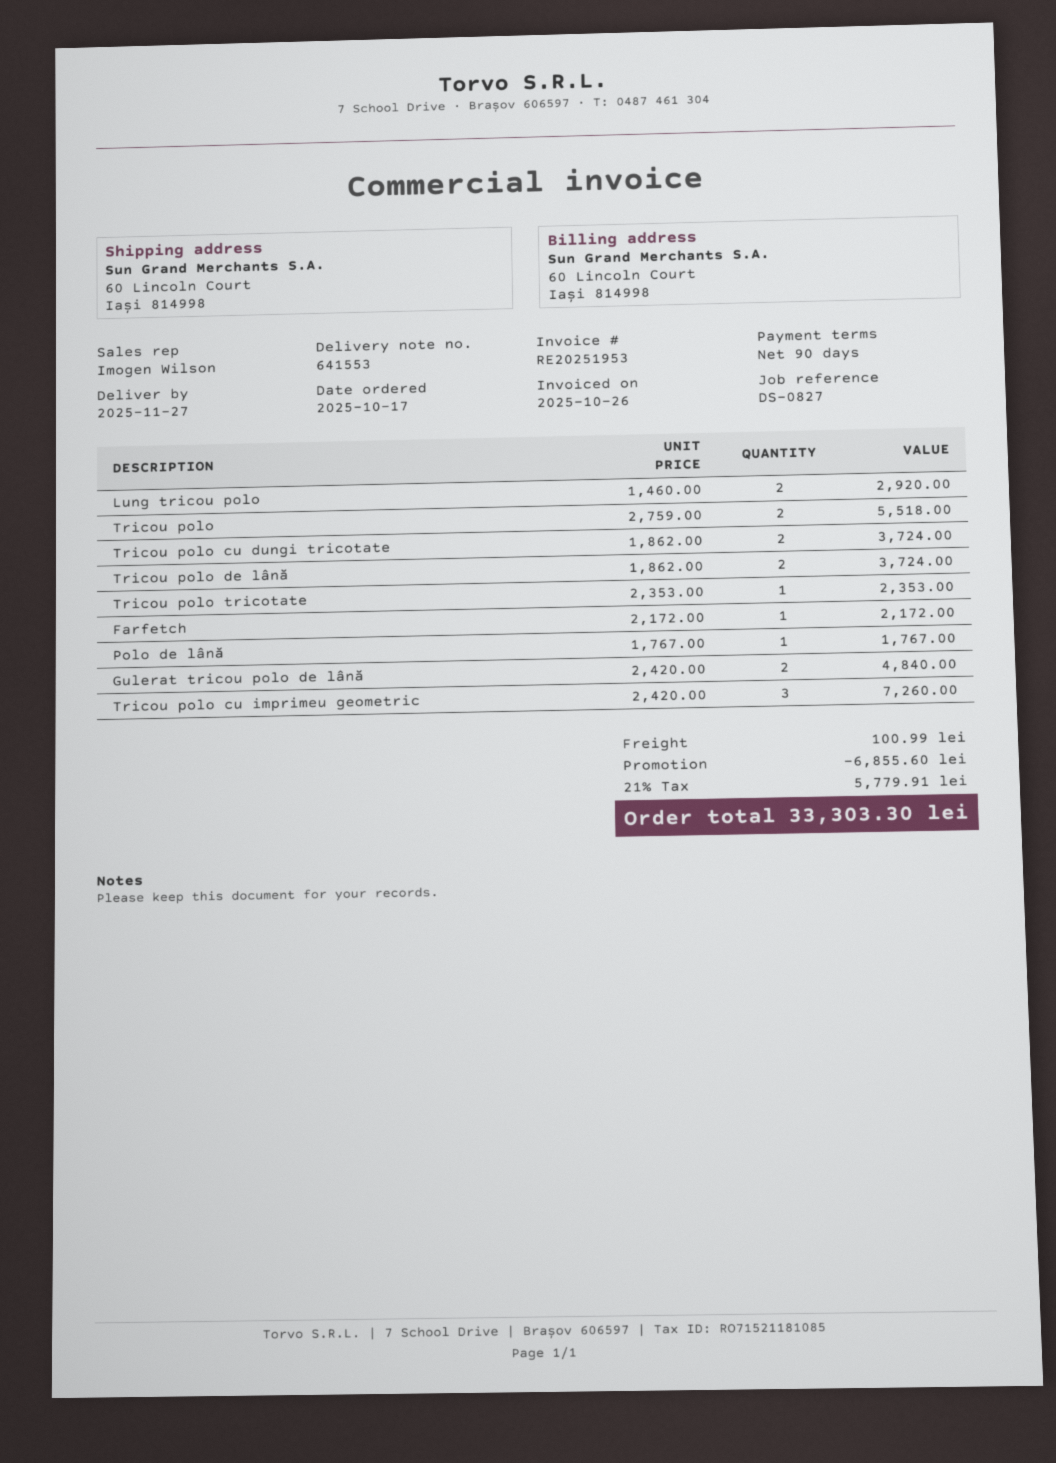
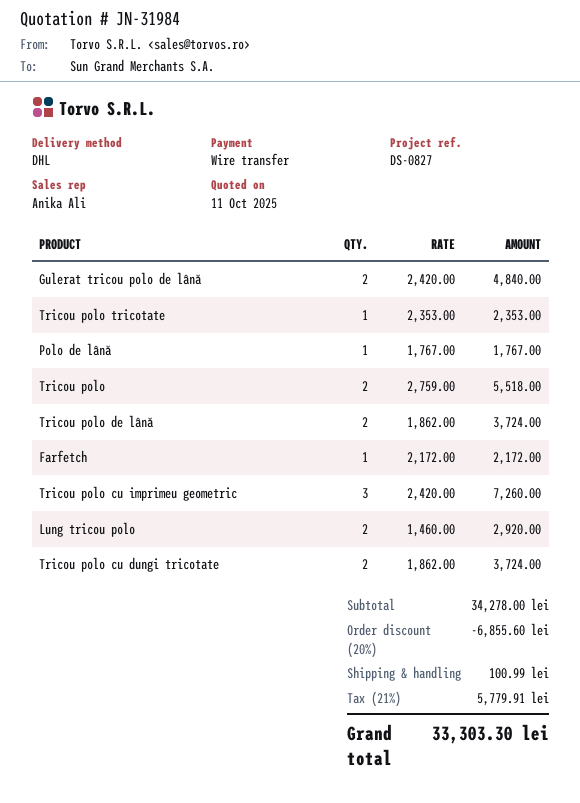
sales rep: Imogen Wilson -> Anika Ali

